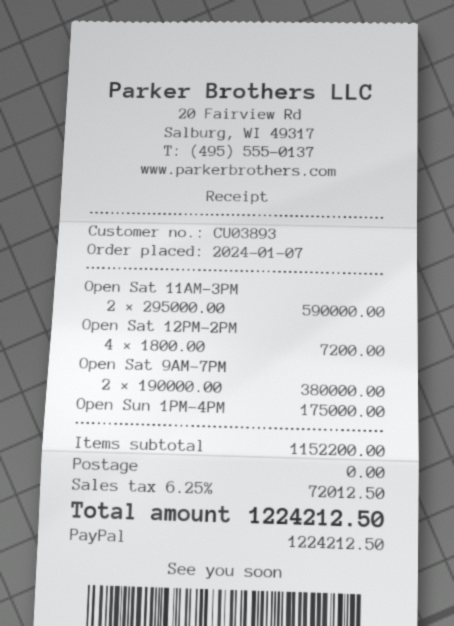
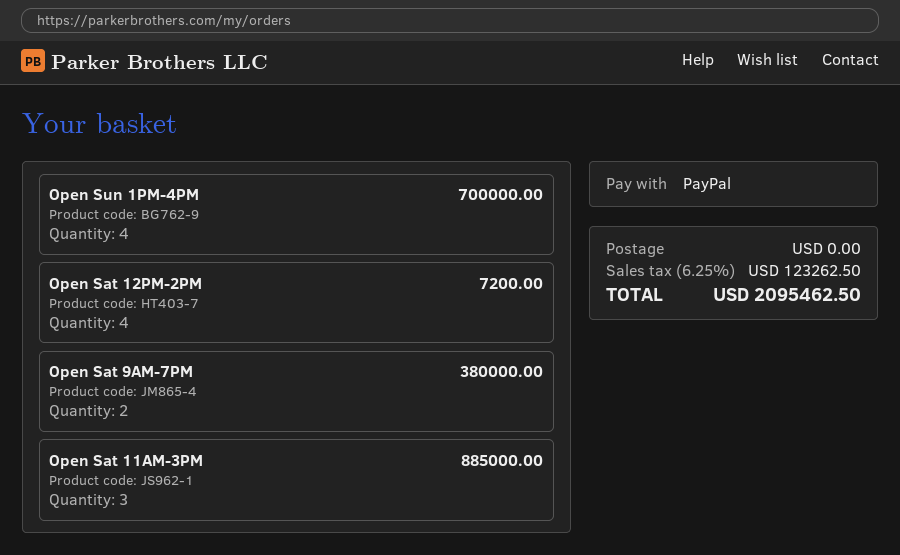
Open Sat 11AM-3PM: 2 for 590000.00 -> 3 for 885000.00
Open Sun 1PM-4PM: 1 for 175000.00 -> 4 for 700000.00
tax: 6.25% = 72012.50 -> 6.25% = 123262.50
total: 1224212.50 -> 2095462.50

